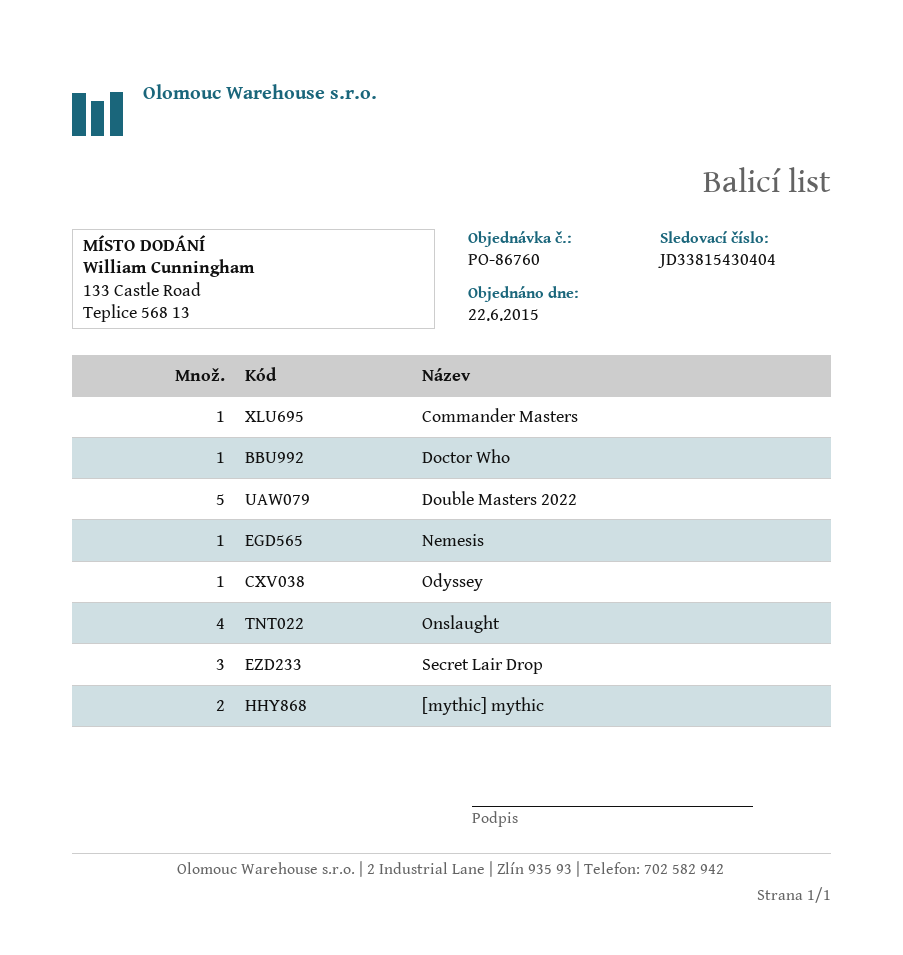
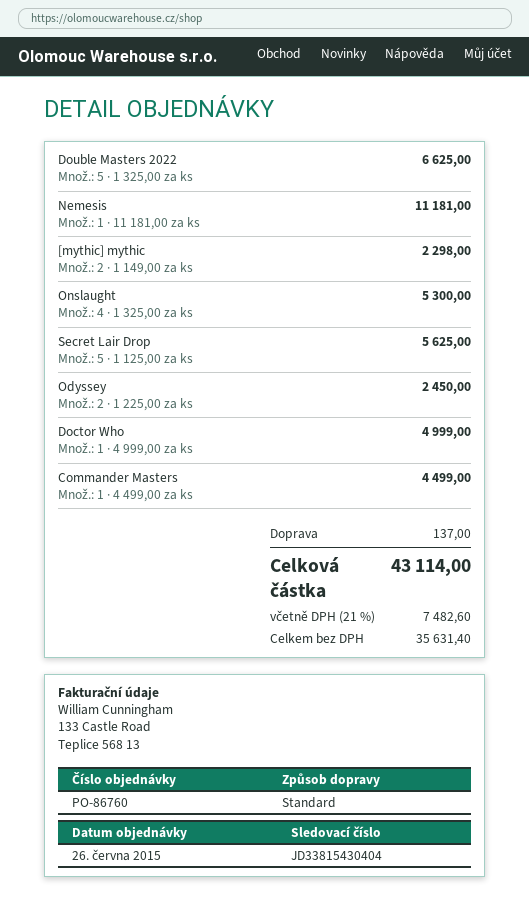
order date: 2015-06-22 -> 2015-06-26
Odyssey: 1 -> 2
Secret Lair Drop: 3 -> 5

